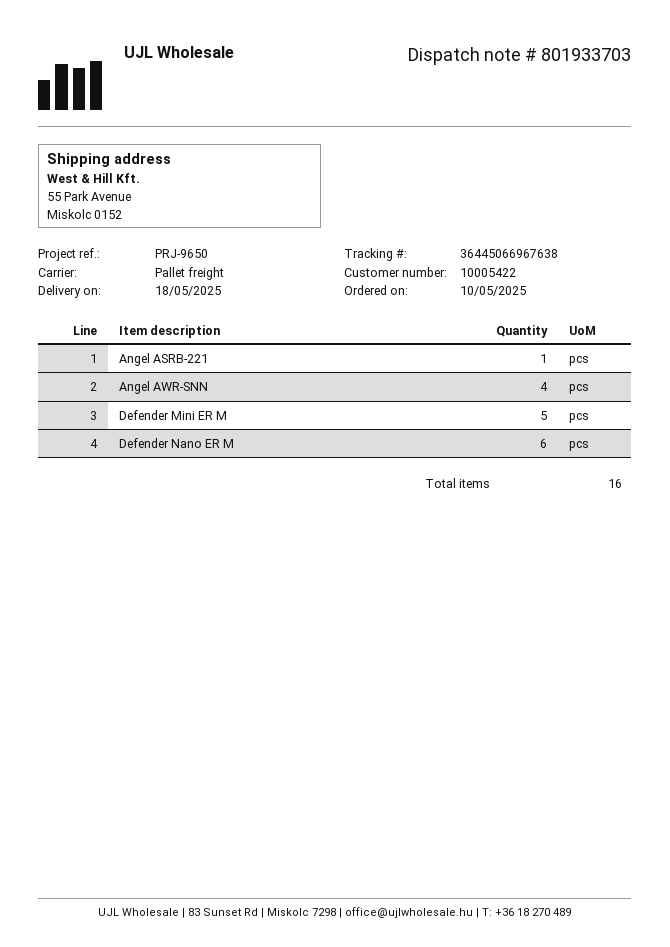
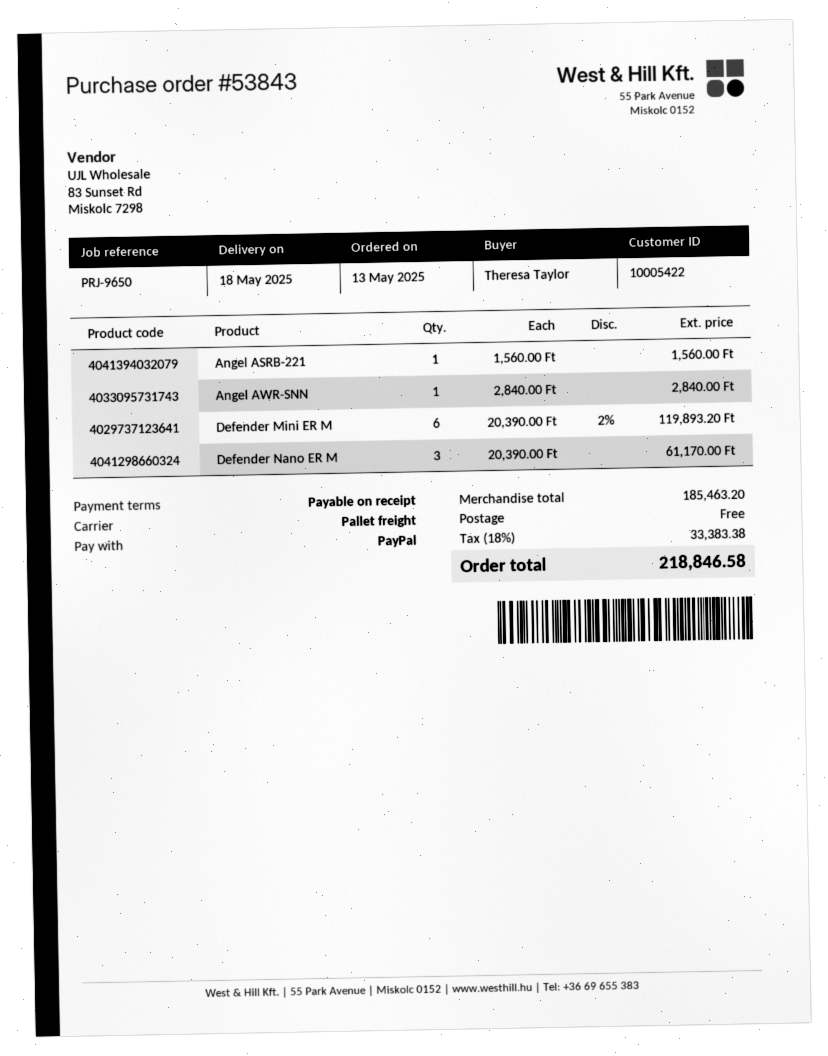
order date: 2025-05-10 -> 2025-05-13
Angel AWR-SNN: 4 -> 1
Defender Mini ER M: 5 -> 6
Defender Nano ER M: 6 -> 3

